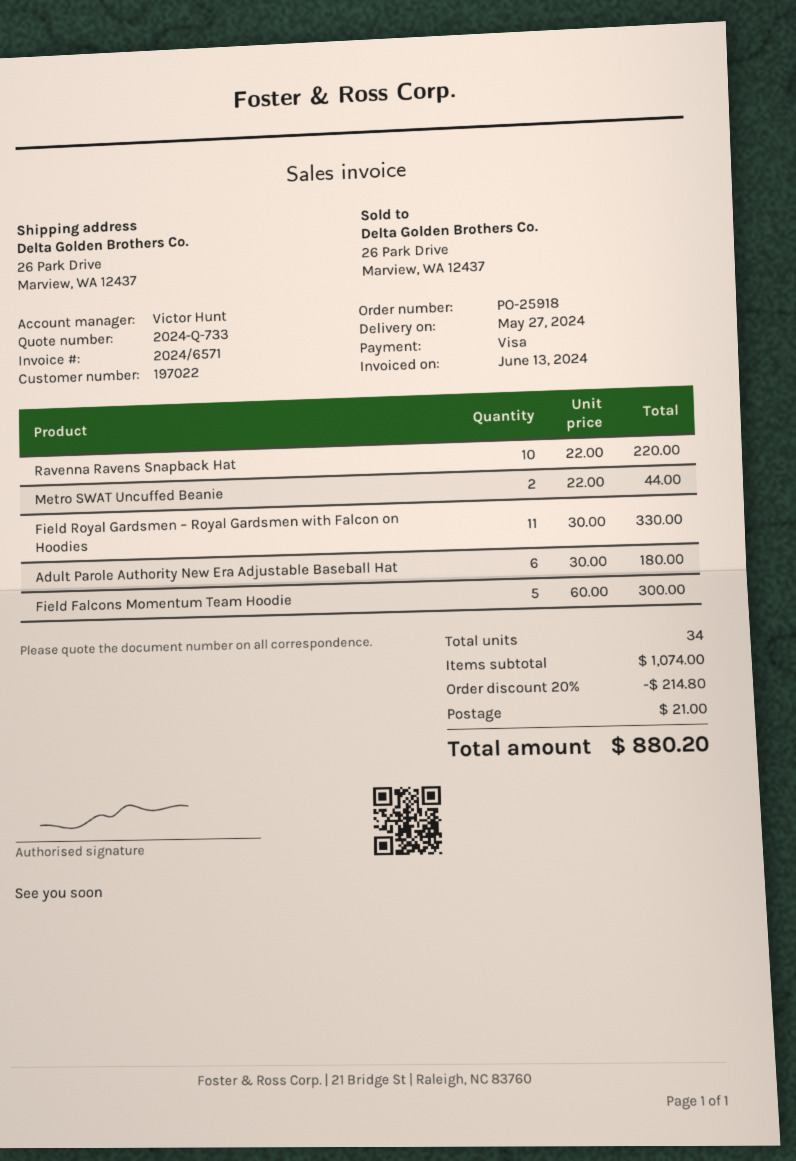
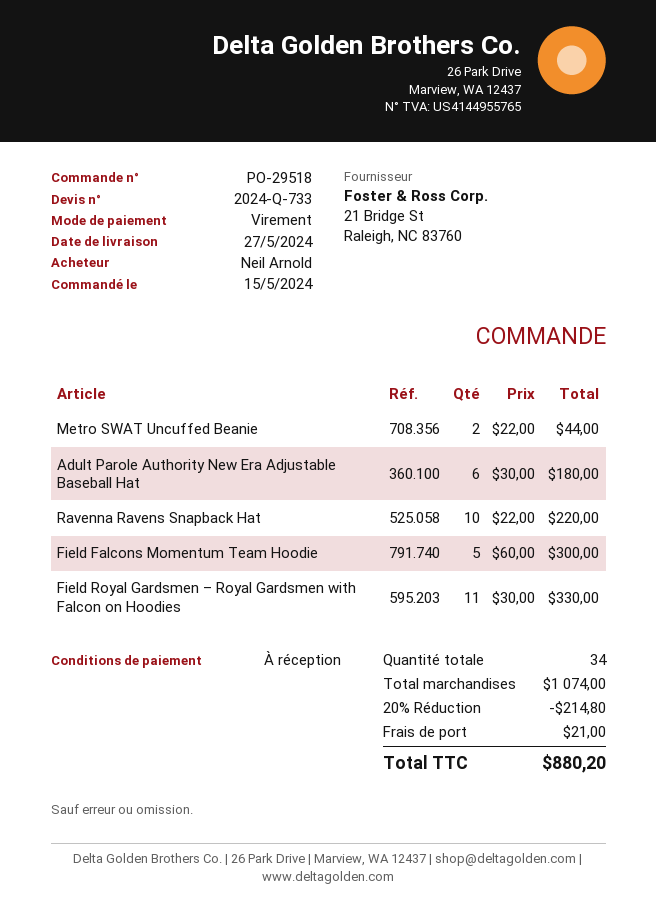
order number: PO-25918 -> PO-29518
payment method: Visa -> bank transfer

